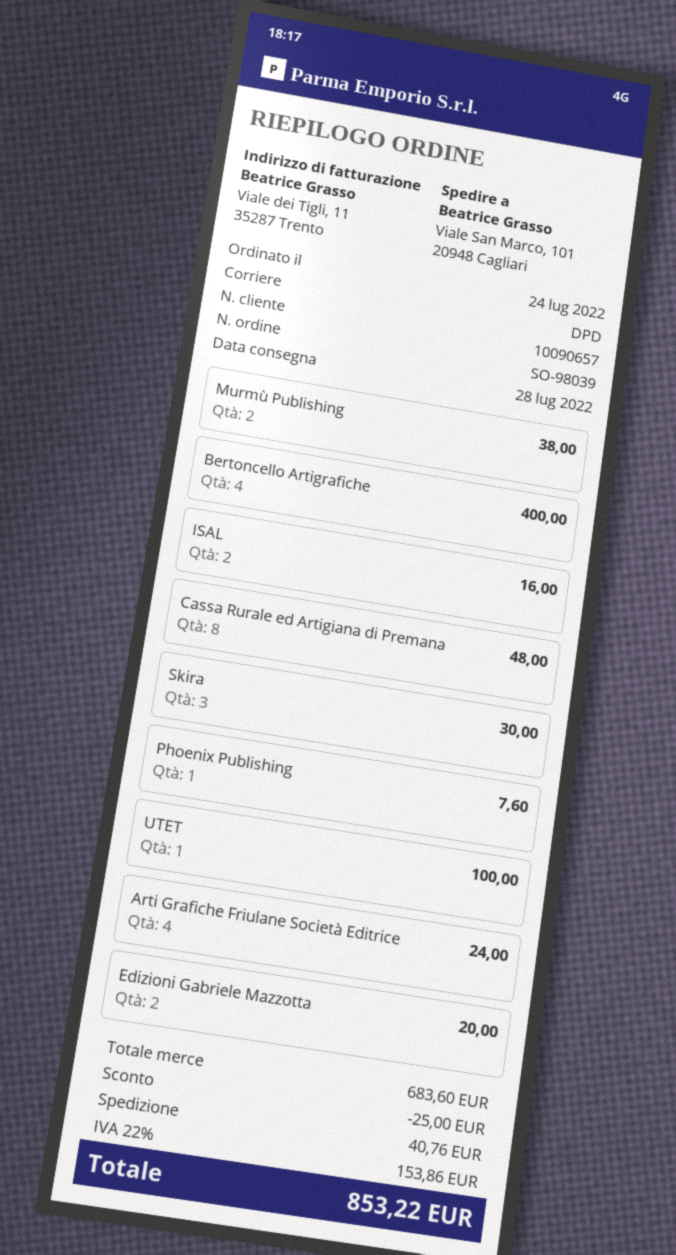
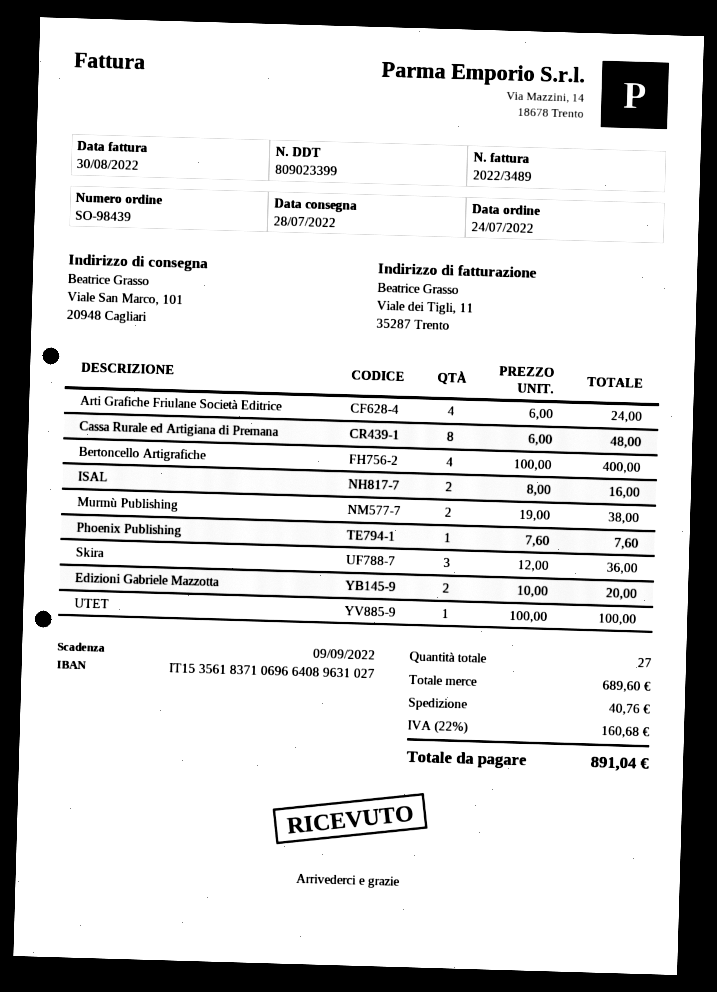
order number: SO-98039 -> SO-98439
Skira: 3 for 30.00 -> 3 for 36.00
subtotal: 683.60 -> 689.60
discount: 25.00 -> none
tax: 22% = 153.86 -> 22% = 160.68
total: 853.22 -> 891.04

